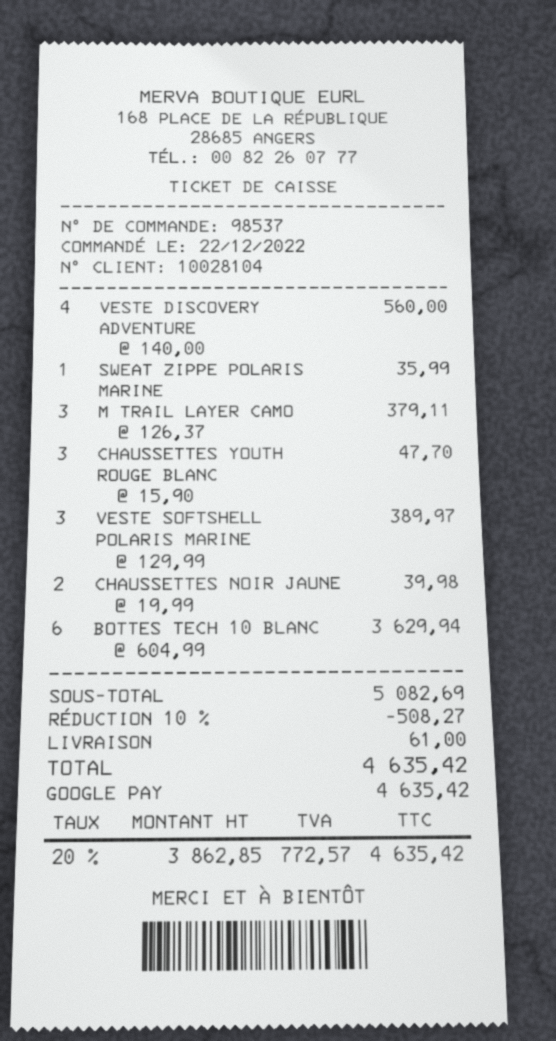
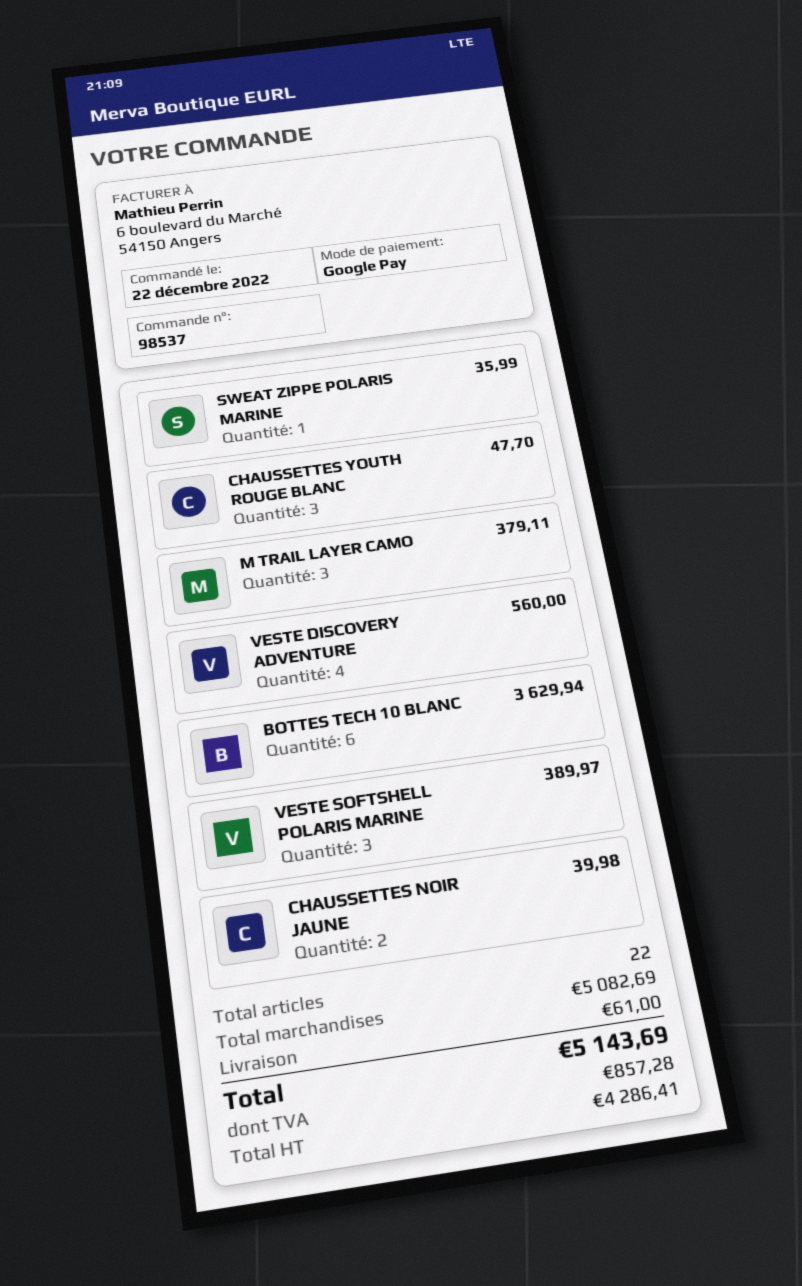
discount: 10% = 508.27 -> none
net: 3862.85 -> 4286.41
tax: 772.57 -> 857.28
total: 4635.42 -> 5143.69

